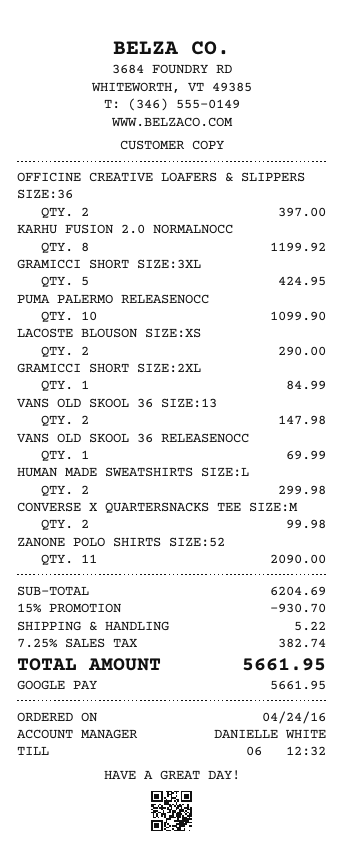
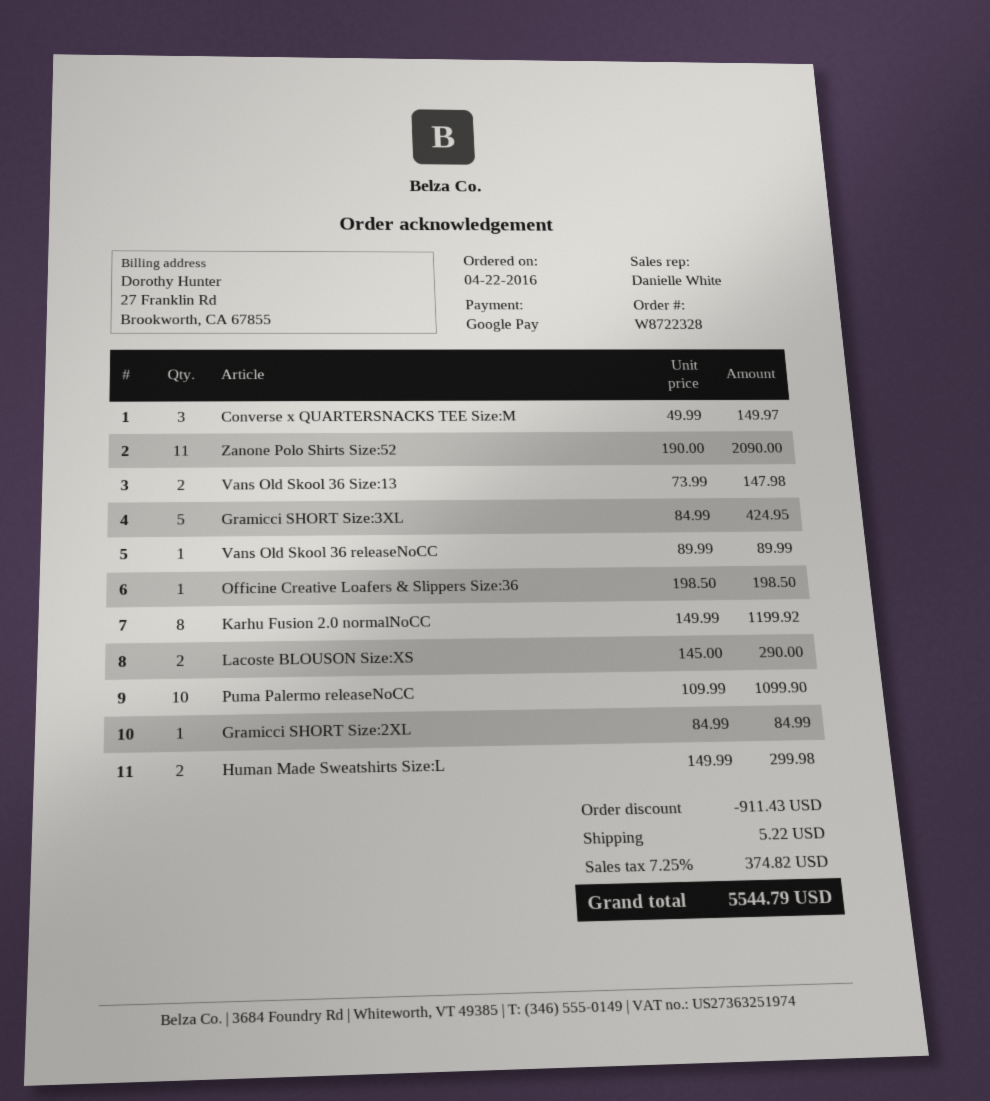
order date: 2016-04-24 -> 2016-04-22
OFFICINE CREATIVE LOAFERS & SLIPPERS SIZE:36: 2 for 397.00 -> 1 for 198.50
VANS OLD SKOOL 36 RELEASENOCC: 1 for 69.99 -> 1 for 89.99
CONVERSE X QUARTERSNACKS TEE SIZE:M: 2 for 99.98 -> 3 for 149.97
discount: 930.70 -> 911.43
tax: 7.25% = 382.74 -> 7.25% = 374.82
total: 5661.95 -> 5544.79

